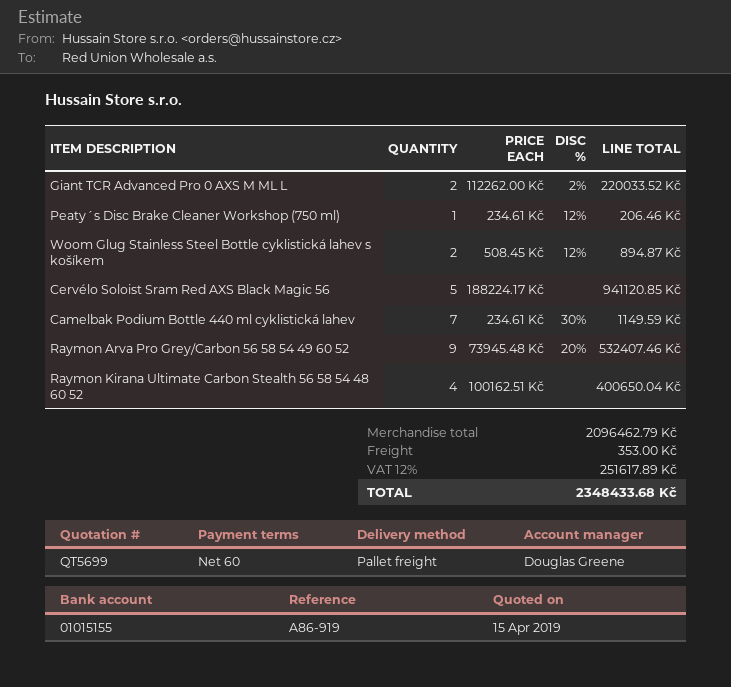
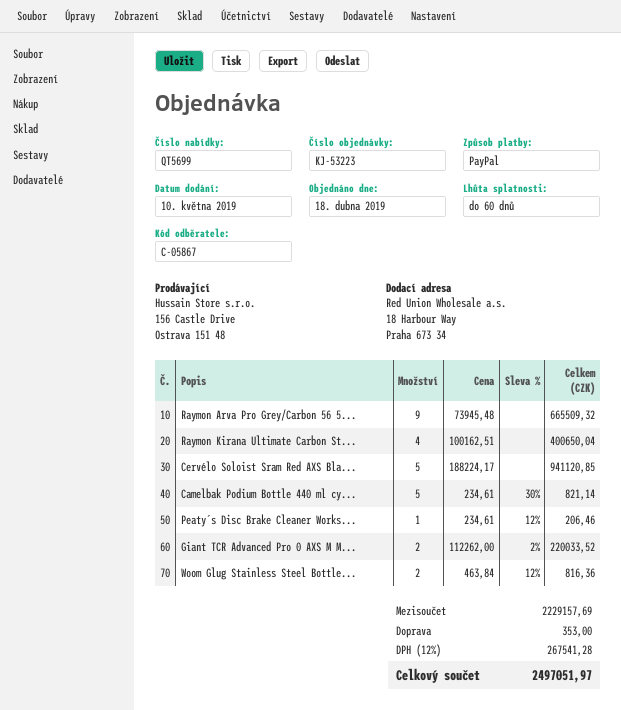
Woom Glug Stainless Steel Bottle cyklistická lahev s košíkem: 2 x 508.45 - 12% = 894.87 -> 2 x 463.84 - 12% = 816.36
Camelbak Podium Bottle 440 ml cyklistická lahev: 7 x 234.61 - 30% = 1149.59 -> 5 x 234.61 - 30% = 821.14
Raymon Arva Pro Grey/Carbon 56 58 54 49 60 52: 9 x 73945.48 - 20% = 532407.46 -> 9 x 73945.48 = 665509.32
subtotal: 2096462.79 -> 2229157.69
tax: 12% = 251617.89 -> 12% = 267541.28
total: 2348433.68 -> 2497051.97

